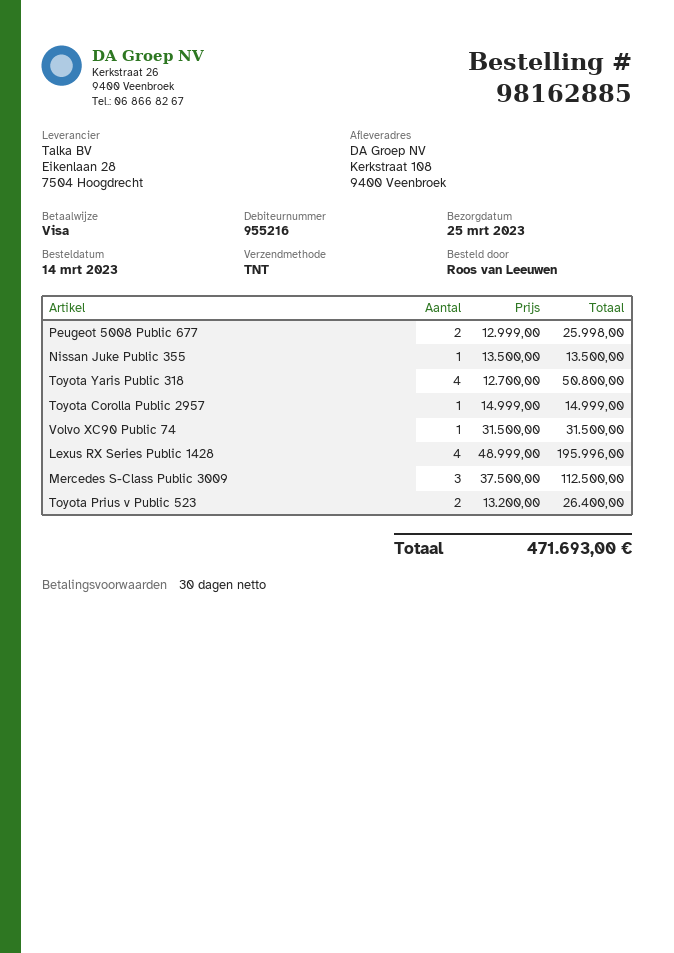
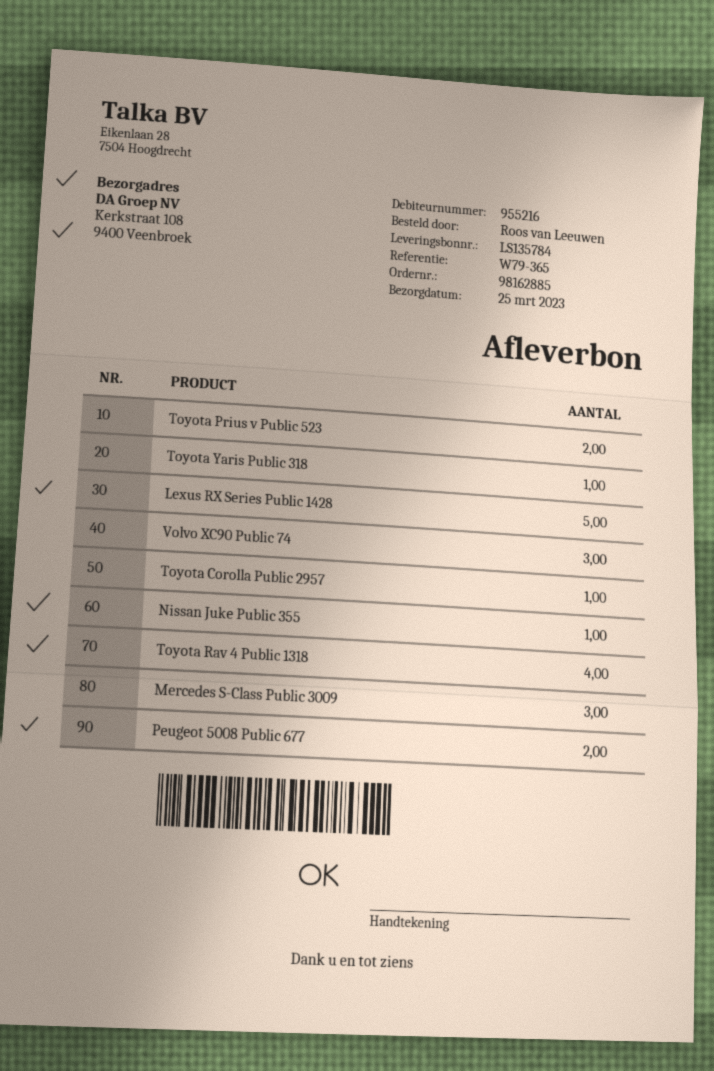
Toyota Yaris Public 318: 4 -> 1
Volvo XC90 Public 74: 1 -> 3
Lexus RX Series Public 1428: 4 -> 5
Toyota Rav 4 Public 1318: none -> 4

